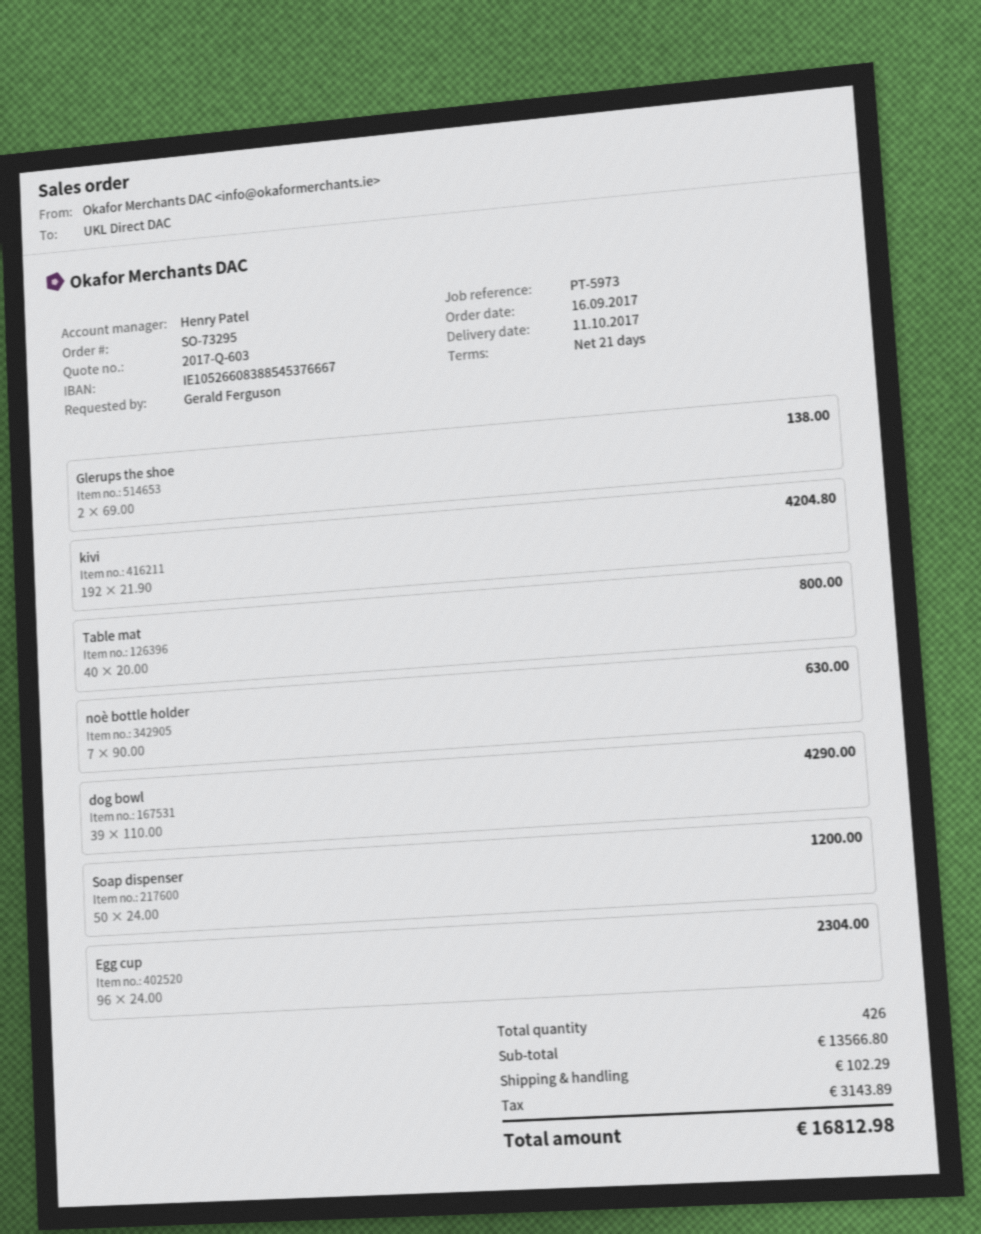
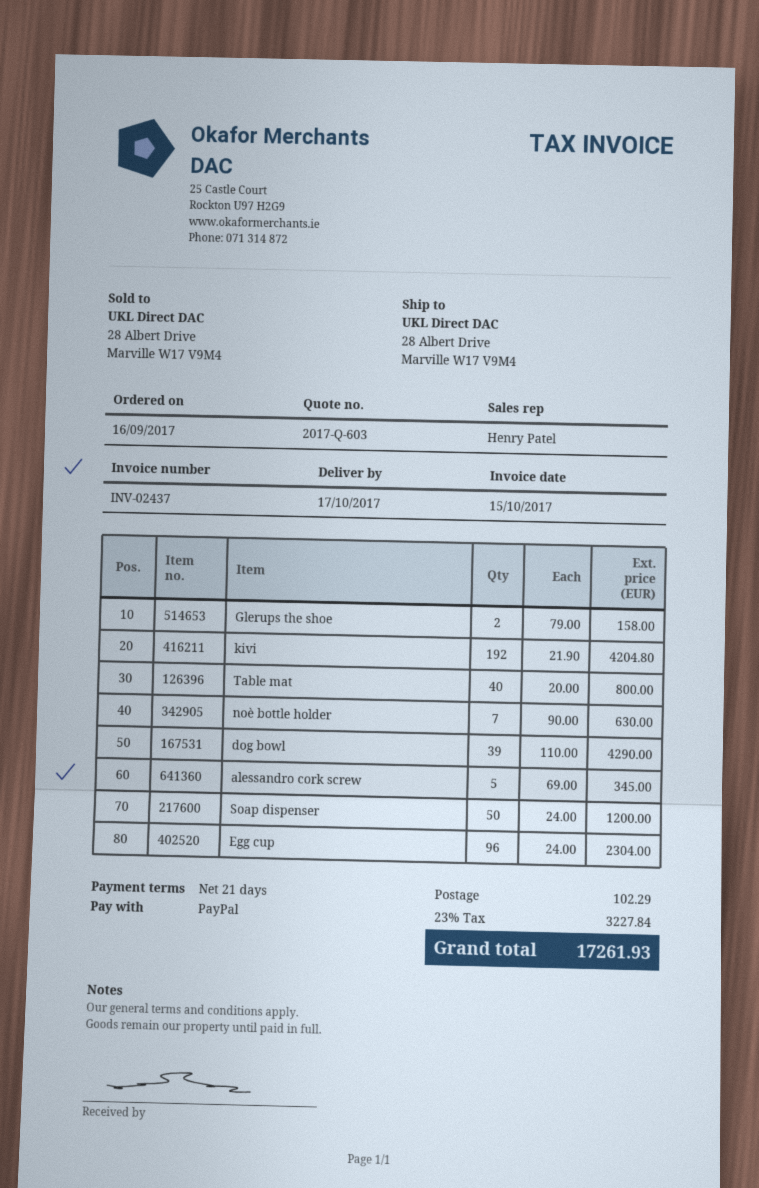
delivery date: 2017-10-11 -> 2017-10-17
Glerups the shoe: 2 x 69.00 = 138.00 -> 2 x 79.00 = 158.00
alessandro cork screw: none -> 5 x 69.00 = 345.00
tax: 3143.89 -> 3227.84
total: 16812.98 -> 17261.93

